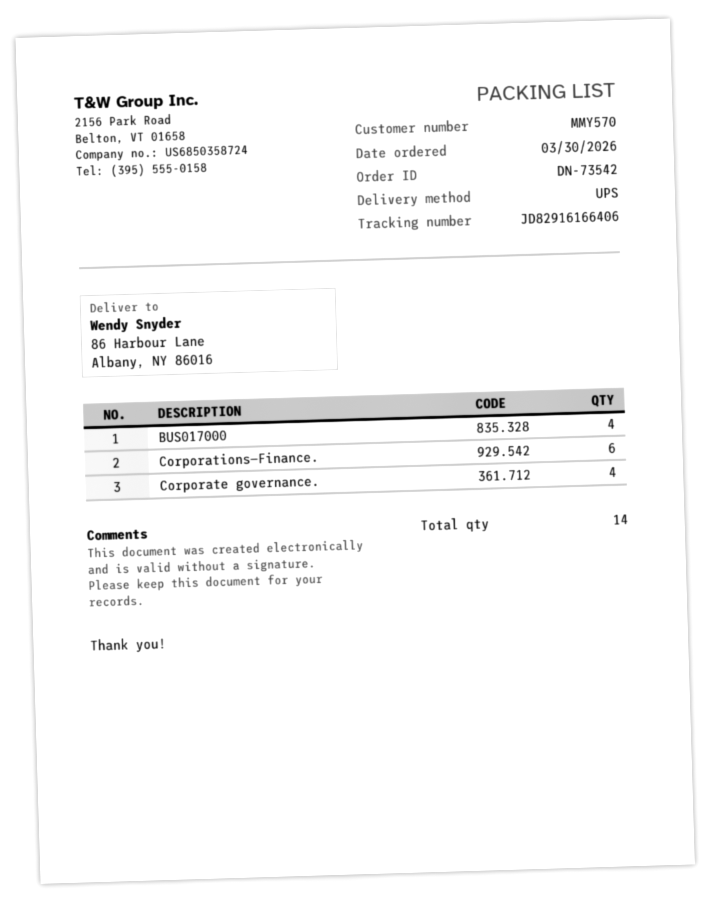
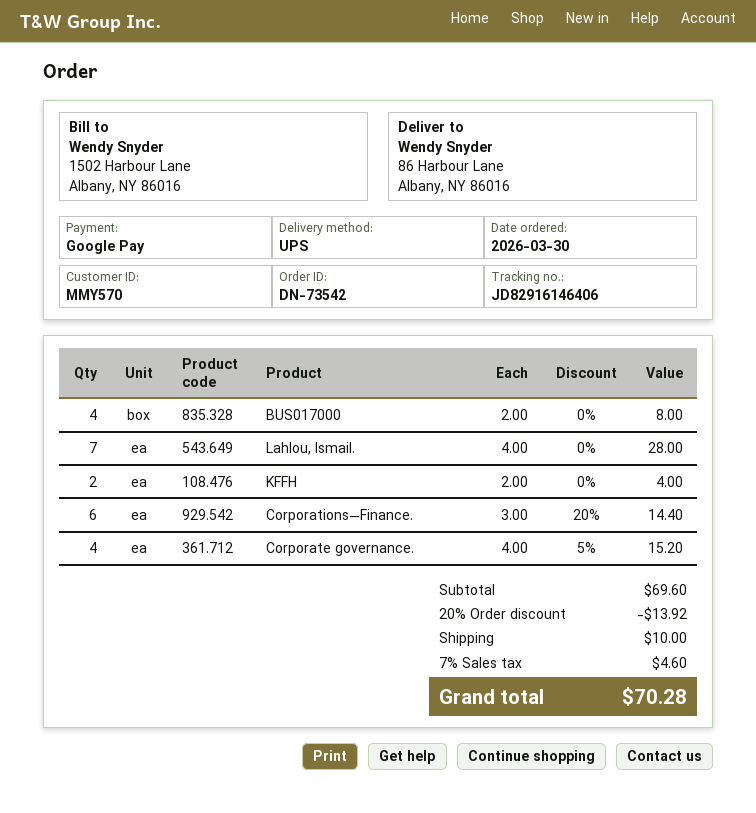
tracking number: JD82916166406 -> JD82916146406
Lahlou, Ismail.: none -> 7
KFFH: none -> 2

